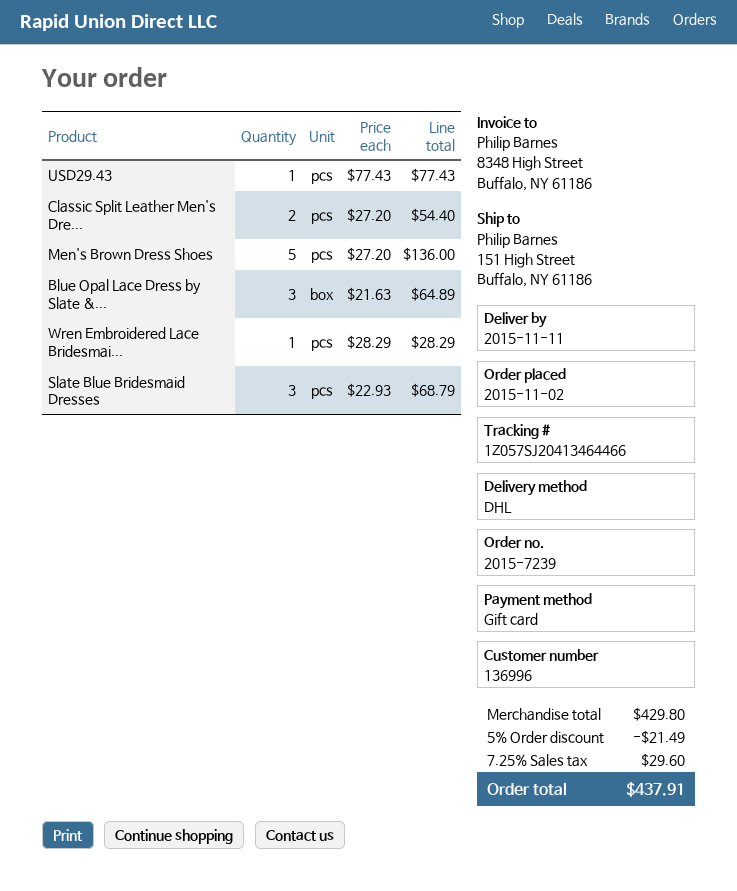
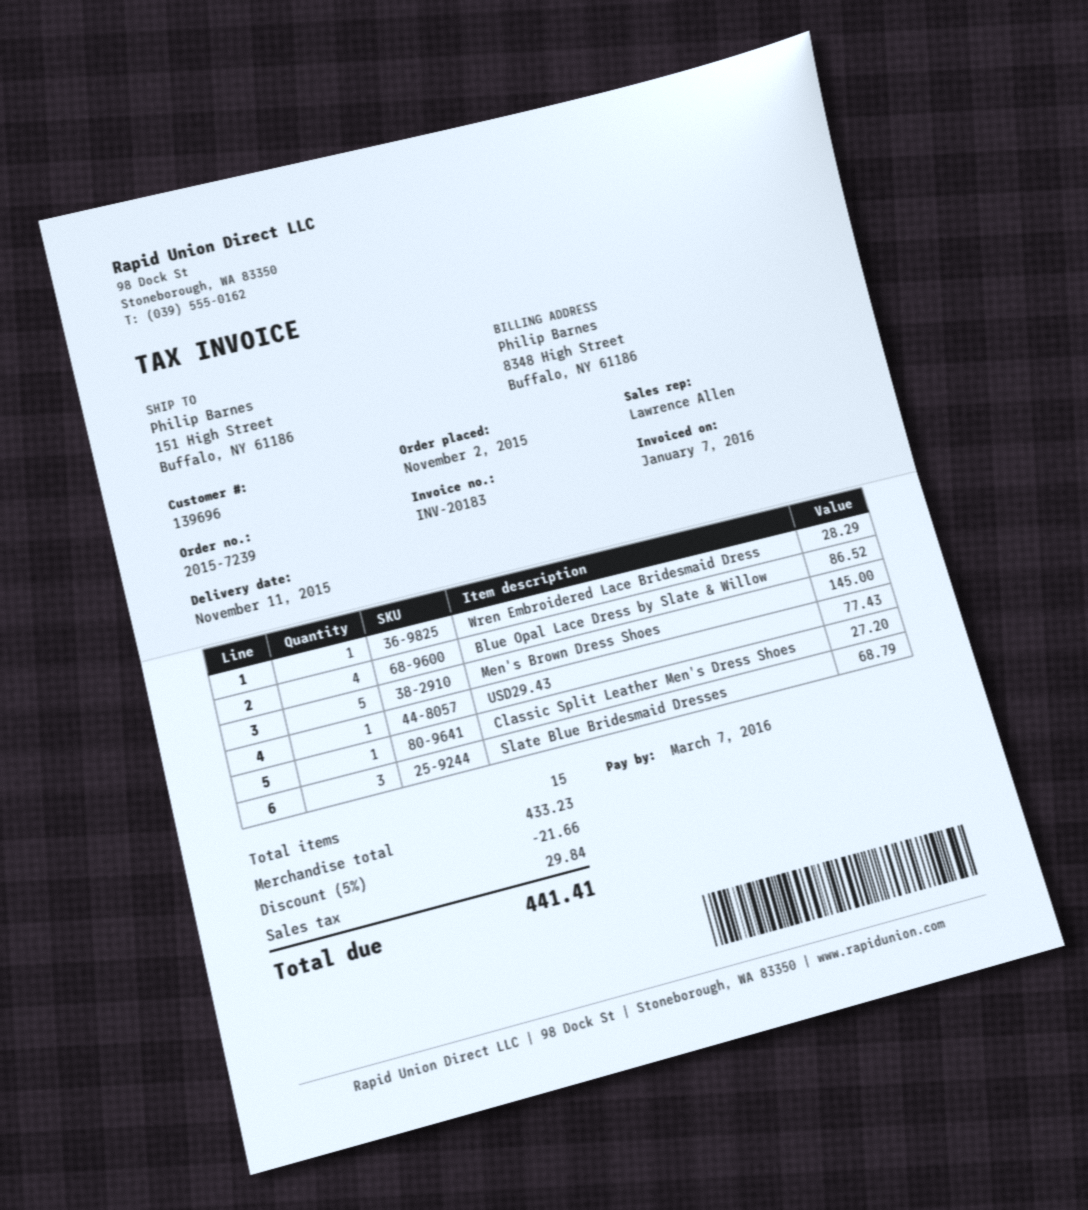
customer number: 136996 -> 139696
Classic Split Leather Men's Dre...: 2 for 54.40 -> 1 for 27.20
Men's Brown Dress Shoes: 5 for 136.00 -> 5 for 145.00
Blue Opal Lace Dress by Slate &...: 3 for 64.89 -> 4 for 86.52
subtotal: 429.80 -> 433.23
discount: 5% = 21.49 -> 5% = 21.66
tax: 29.60 -> 29.84
total: 437.91 -> 441.41

